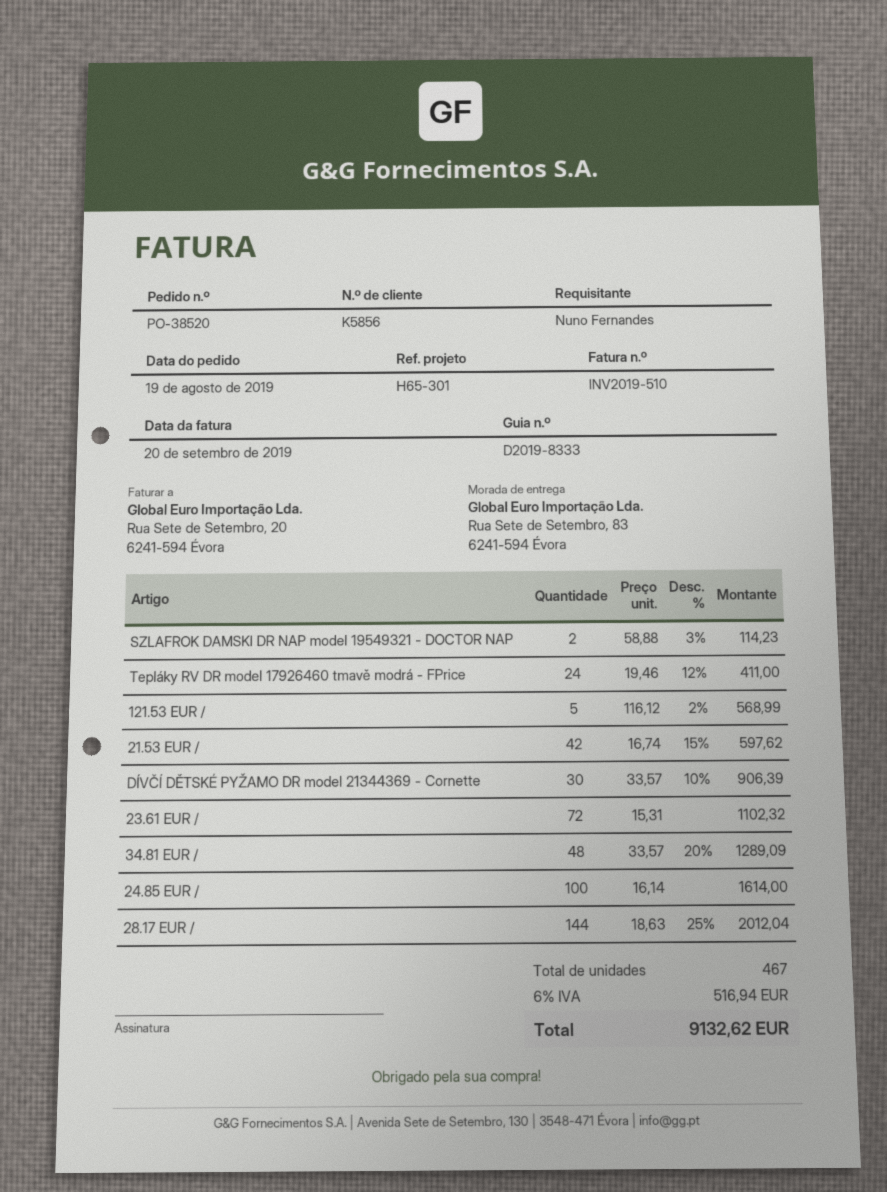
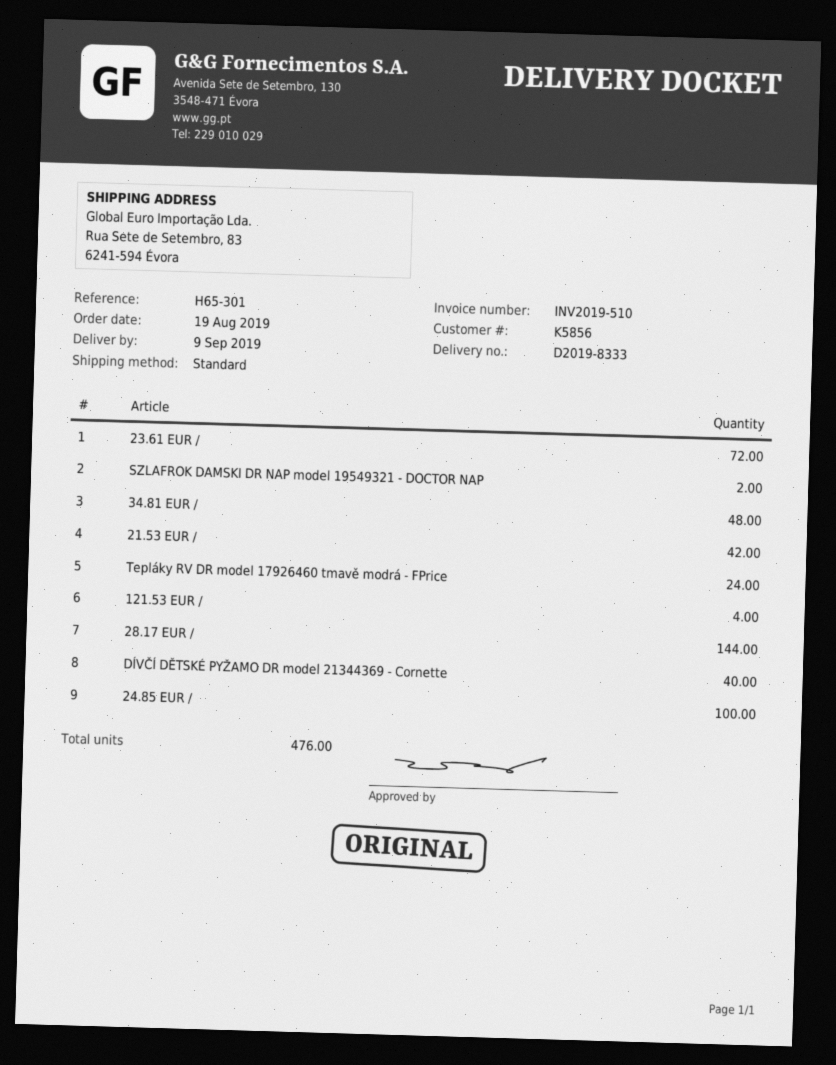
121.53 EUR /: 5 -> 4
DÍVČÍ DĚTSKÉ PYŽAMO DR model 21344369 - Cornette: 30 -> 40
total quantity: 467 -> 476

